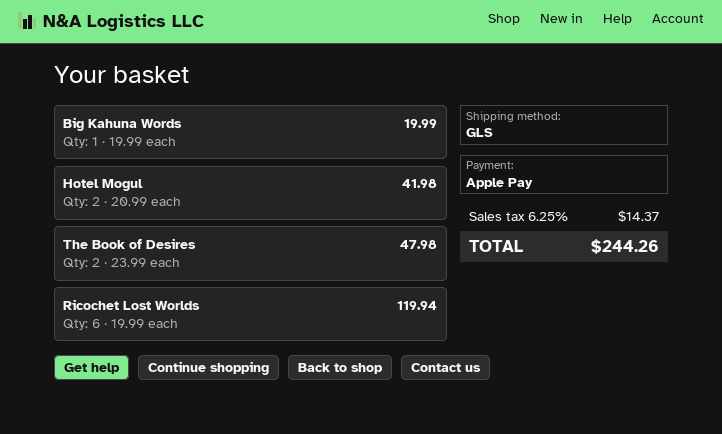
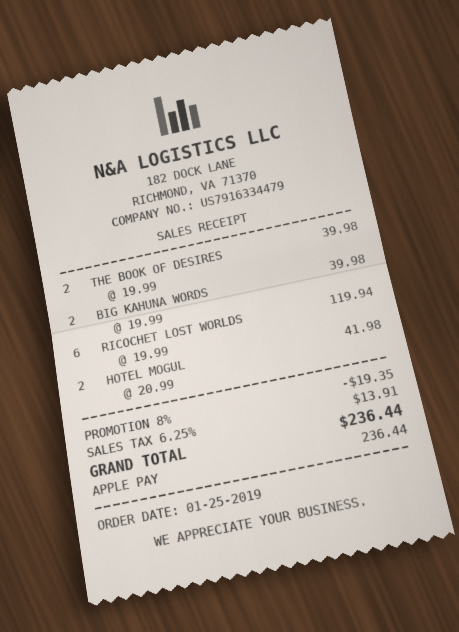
Big Kahuna Words: 1 x 19.99 = 19.99 -> 2 x 19.99 = 39.98
The Book of Desires: 2 x 23.99 = 47.98 -> 2 x 19.99 = 39.98
discount: none -> 8% = 19.35
tax: 6.25% = 14.37 -> 6.25% = 13.91
total: 244.26 -> 236.44

